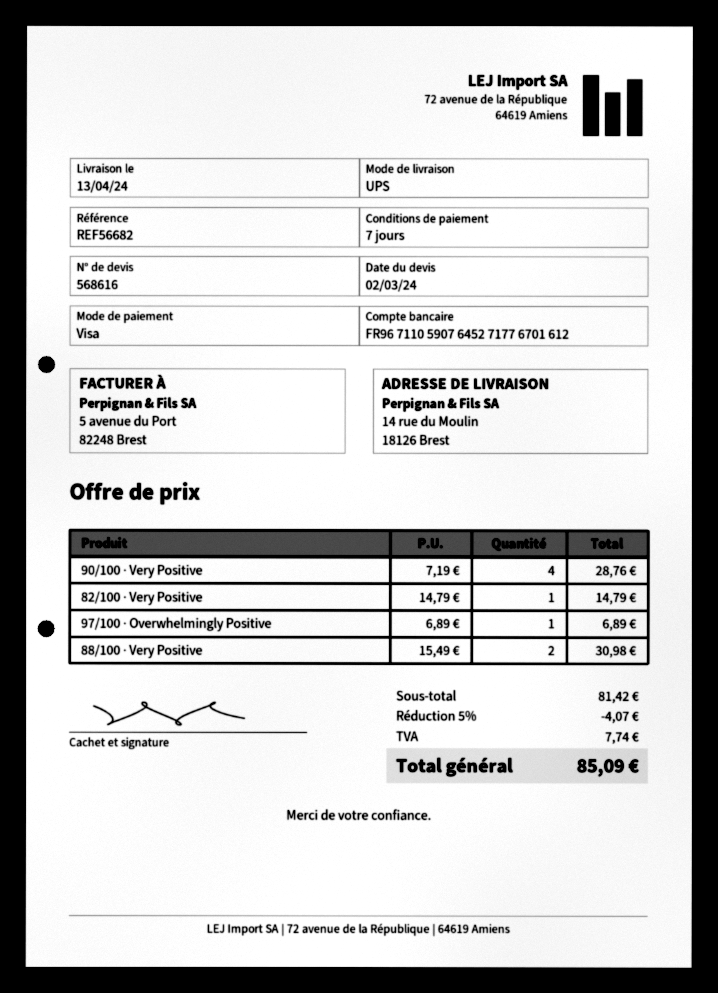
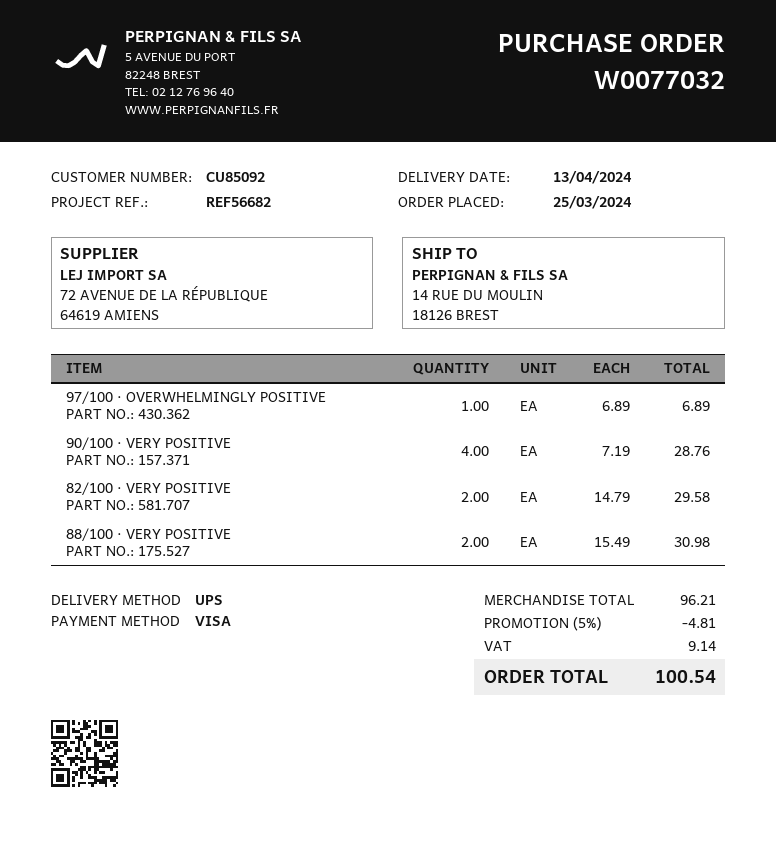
82/100 · Very Positive: 1 x 14.79 = 14.79 -> 2 x 14.79 = 29.58
subtotal: 81.42 -> 96.21
discount: 5% = 4.07 -> 5% = 4.81
tax: 7.74 -> 9.14
total: 85.09 -> 100.54

